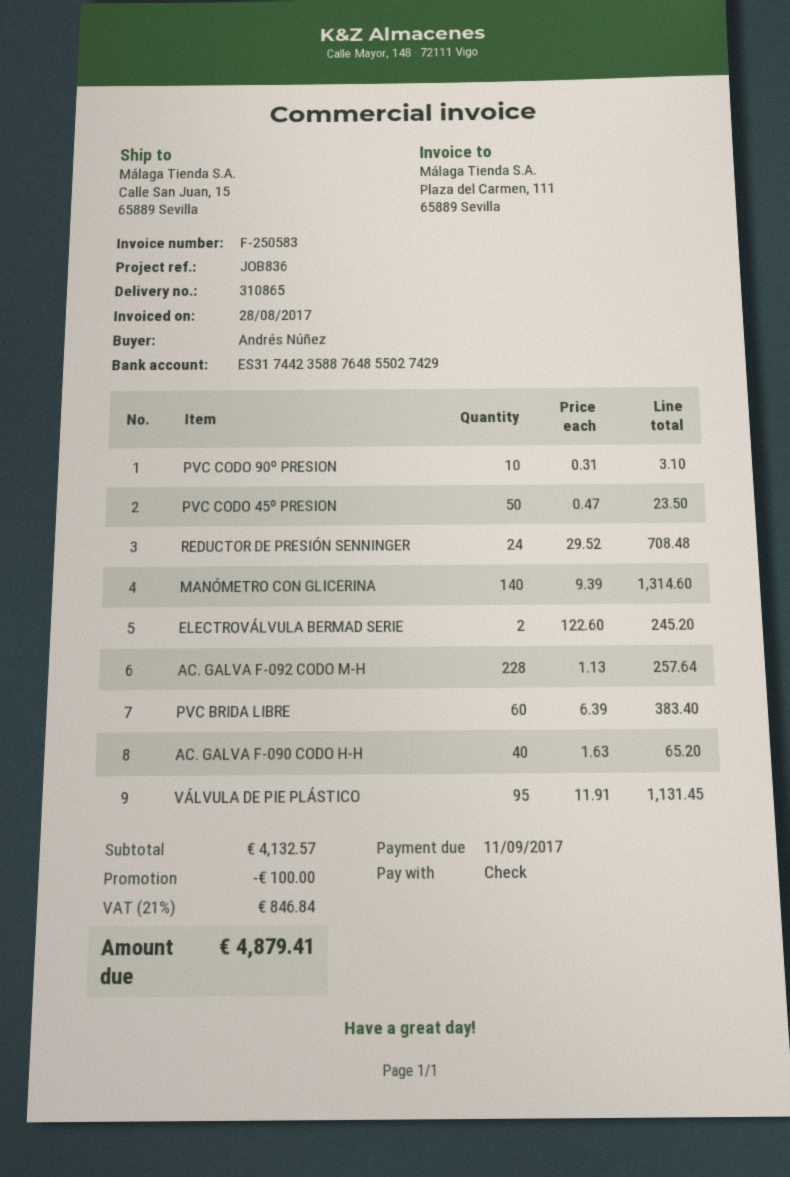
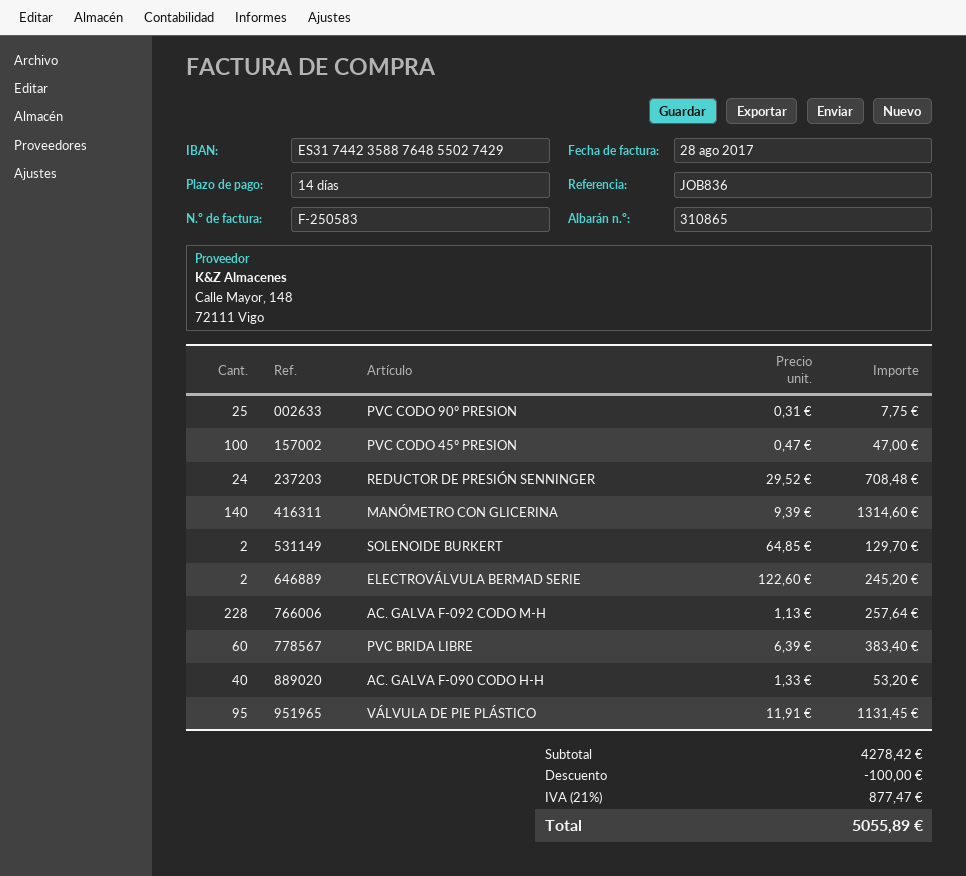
PVC CODO 90º PRESION: 10 x 0.31 = 3.10 -> 25 x 0.31 = 7.75
PVC CODO 45º PRESION: 50 x 0.47 = 23.50 -> 100 x 0.47 = 47.00
AC. GALVA F-090 CODO H-H: 40 x 1.63 = 65.20 -> 40 x 1.33 = 53.20
SOLENOIDE BURKERT: none -> 2 x 64.85 = 129.70
subtotal: 4132.57 -> 4278.42
tax: 21% = 846.84 -> 21% = 877.47
total: 4879.41 -> 5055.89

